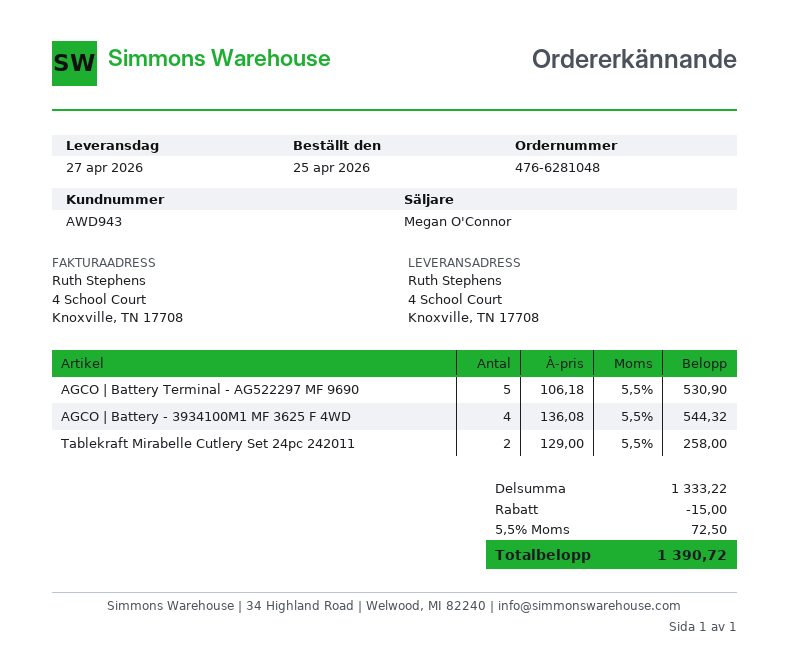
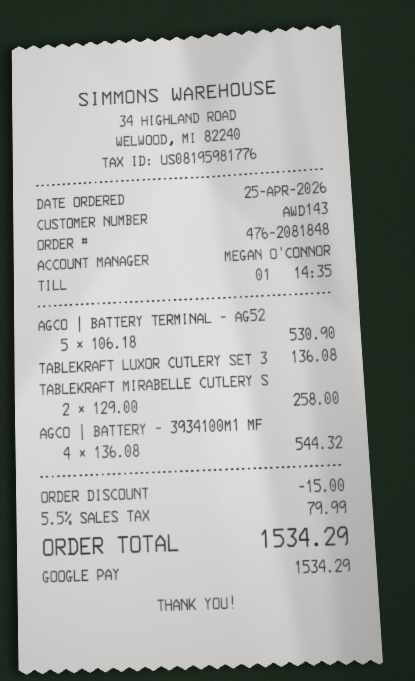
order number: 476-6281048 -> 476-2081848
customer number: AWD943 -> AWD143
TABLEKRAFT LUXOR CUTLERY SET 3: none -> 1 x 136.08 = 136.08
tax: 5.5% = 72.50 -> 5.5% = 79.99
total: 1390.72 -> 1534.29

